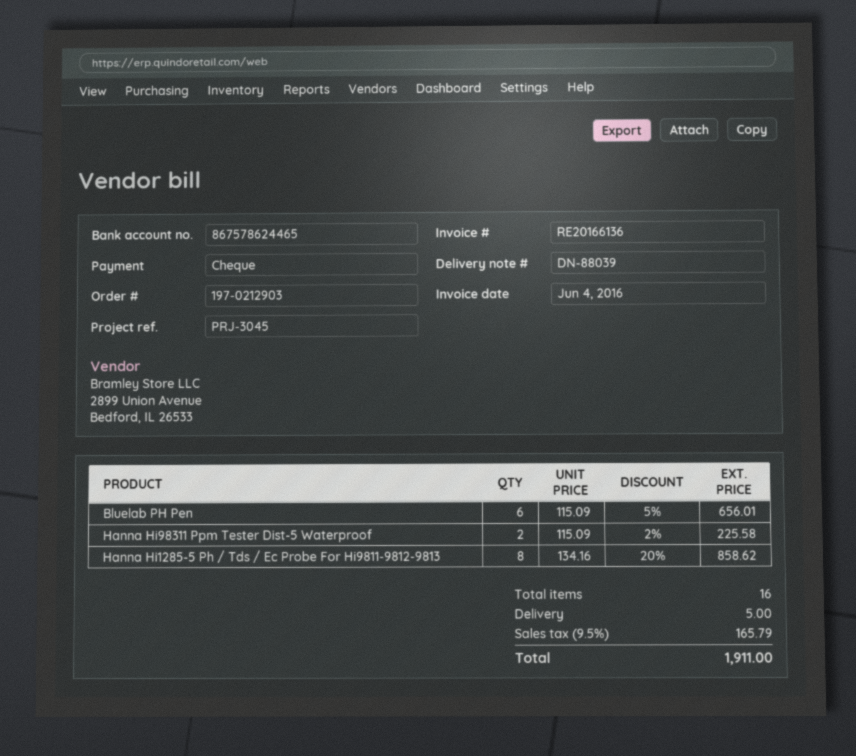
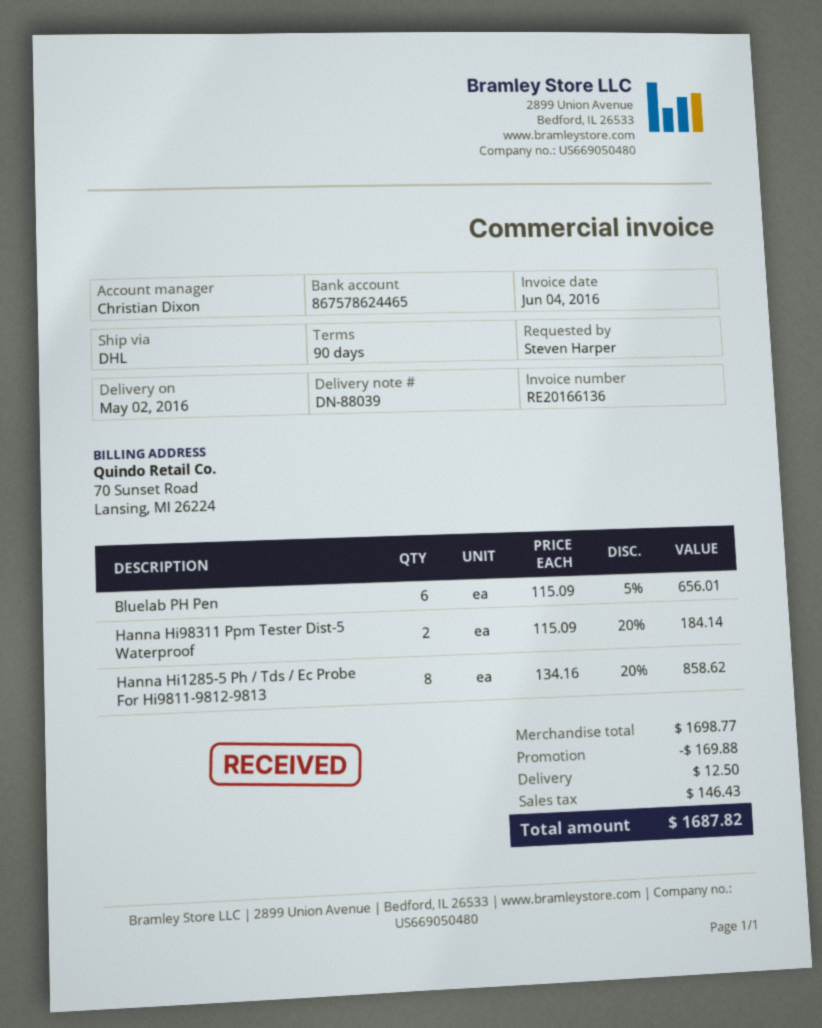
Hanna Hi98311 Ppm Tester Dist-5 Waterproof: 2 x 115.09 - 2% = 225.58 -> 2 x 115.09 - 20% = 184.14
discount: none -> 169.88
shipping: 5.00 -> 12.50
tax: 165.79 -> 146.43
total: 1911.00 -> 1687.82

